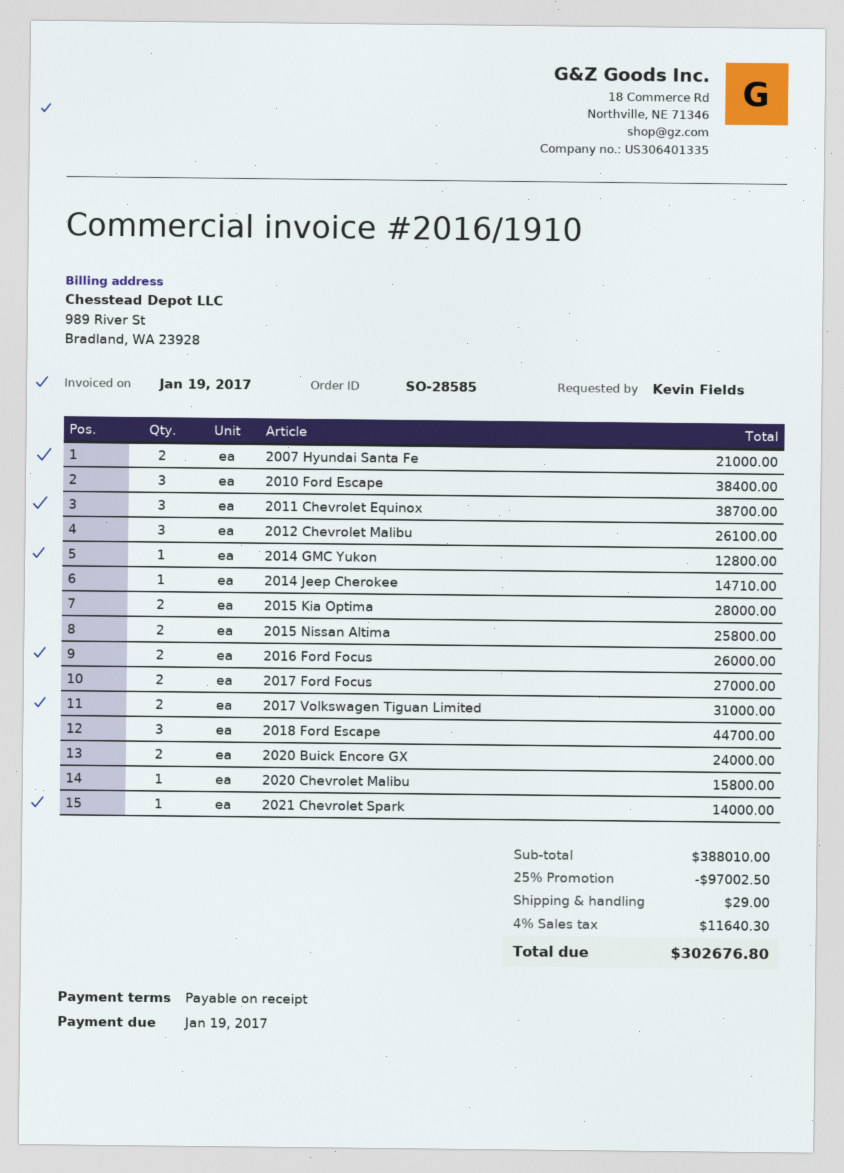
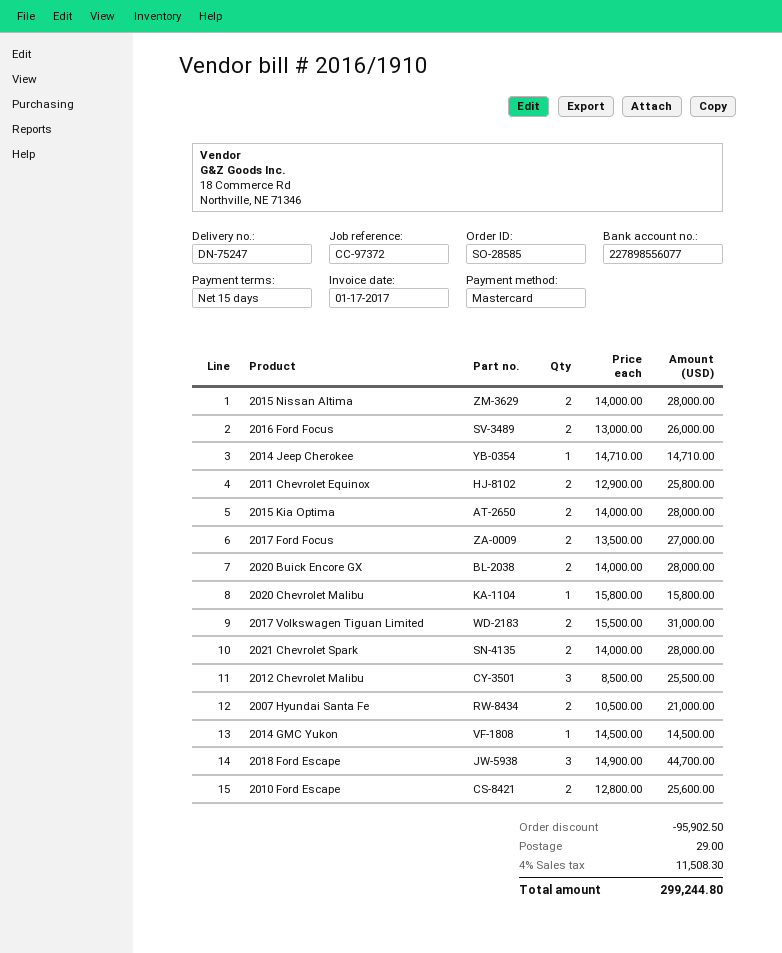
invoice date: 2017-01-19 -> 2017-01-17
payment terms: on receipt -> 15 days
2010 Ford Escape: 3 for 38400.00 -> 2 for 25600.00
2011 Chevrolet Equinox: 3 for 38700.00 -> 2 for 25800.00
2012 Chevrolet Malibu: 3 for 26100.00 -> 3 for 25500.00
2014 GMC Yukon: 1 for 12800.00 -> 1 for 14500.00
2015 Nissan Altima: 2 for 25800.00 -> 2 for 28000.00
2020 Buick Encore GX: 2 for 24000.00 -> 2 for 28000.00
2021 Chevrolet Spark: 1 for 14000.00 -> 2 for 28000.00
discount: 97002.50 -> 95902.50
tax: 4% = 11640.30 -> 4% = 11508.30
total: 302676.80 -> 299244.80

